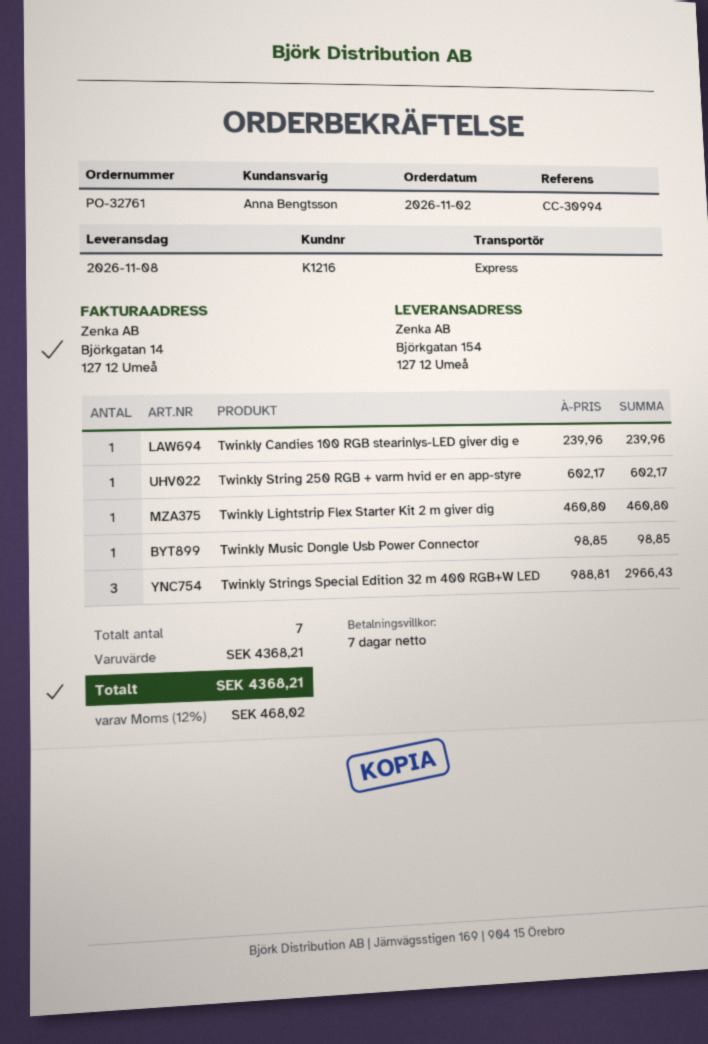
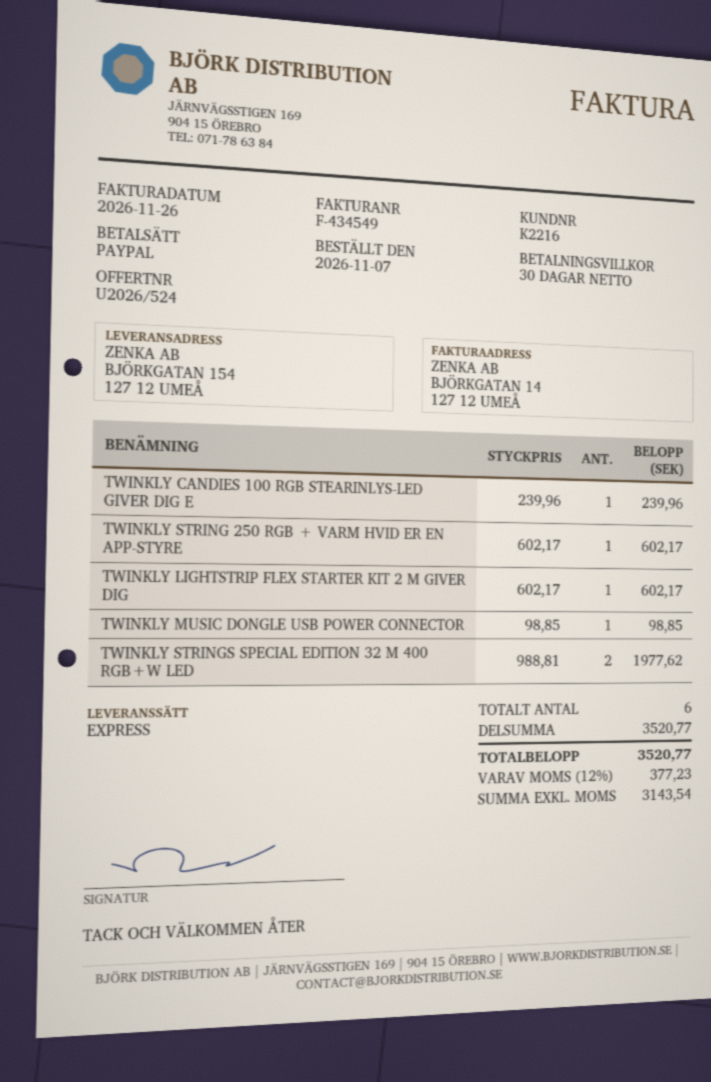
order date: 2026-11-02 -> 2026-11-07
payment terms: 7 days -> 30 days
customer number: K1216 -> K2216
Twinkly Lightstrip Flex Starter Kit 2 m giver dig: 1 x 460.80 = 460.80 -> 1 x 602.17 = 602.17
Twinkly Strings Special Edition 32 m 400 RGB+W LED: 3 x 988.81 = 2966.43 -> 2 x 988.81 = 1977.62
total quantity: 7 -> 6
subtotal: 4368.21 -> 3520.77
tax: 12% = 468.02 -> 12% = 377.23
total: 4368.21 -> 3520.77

